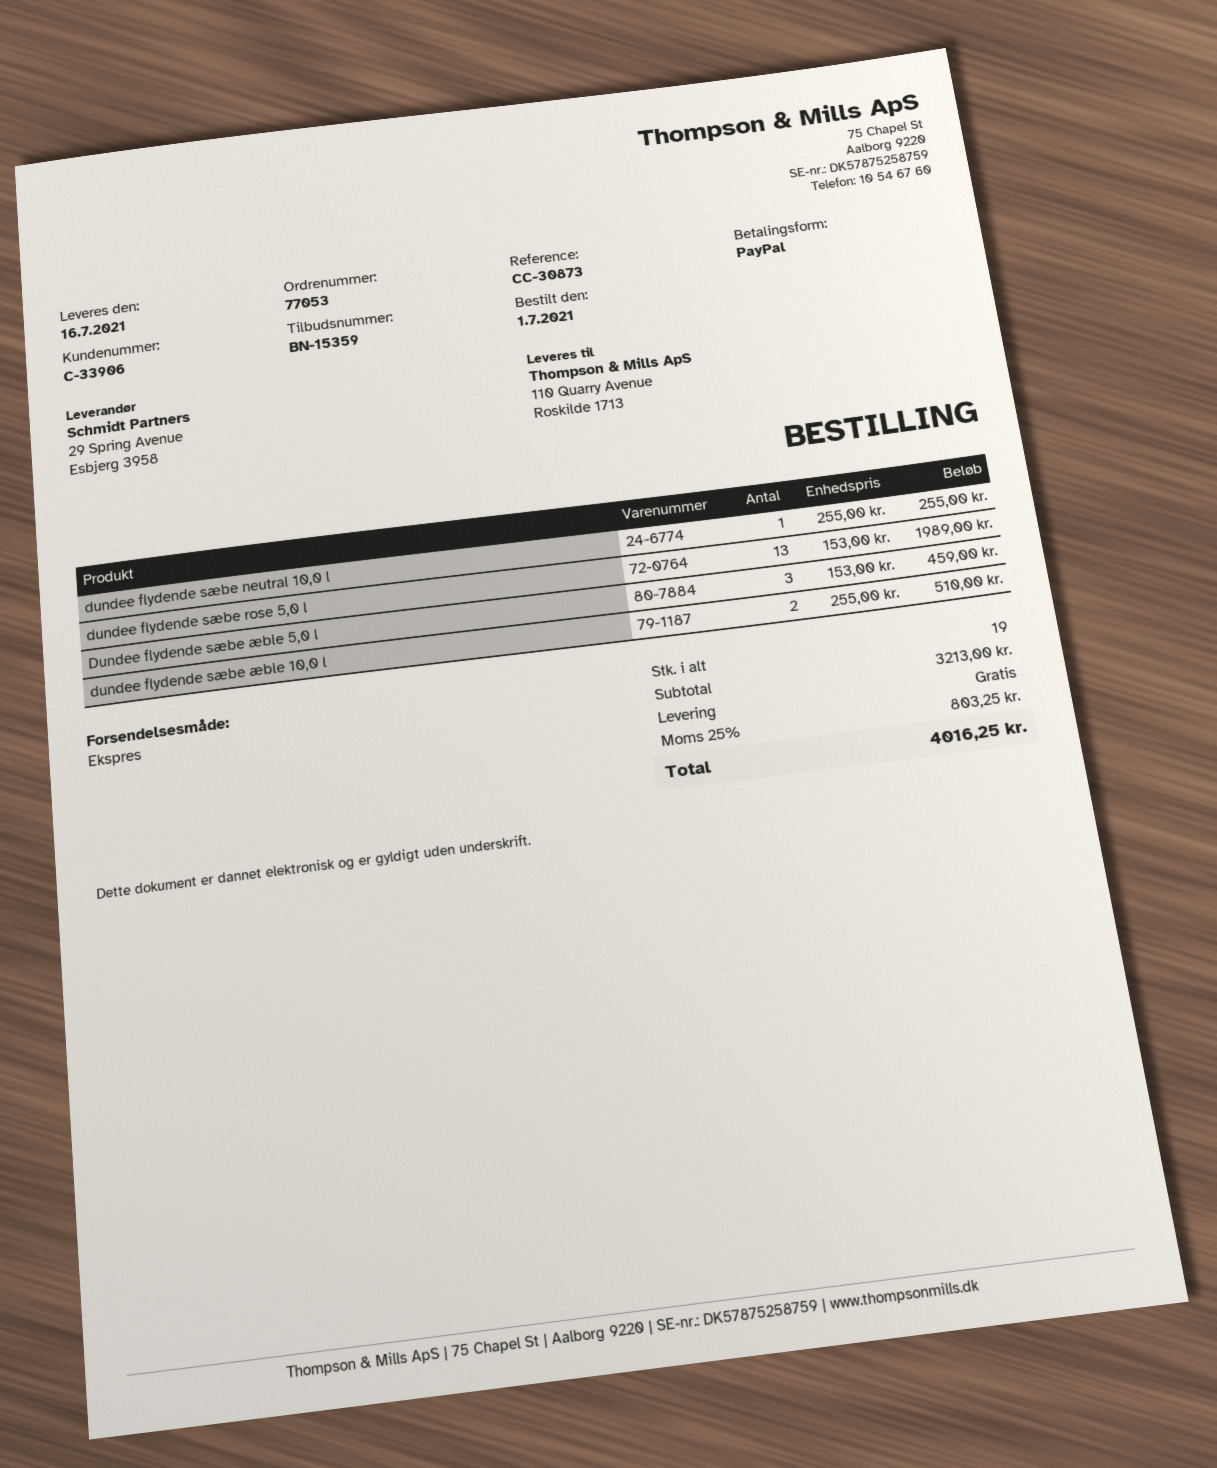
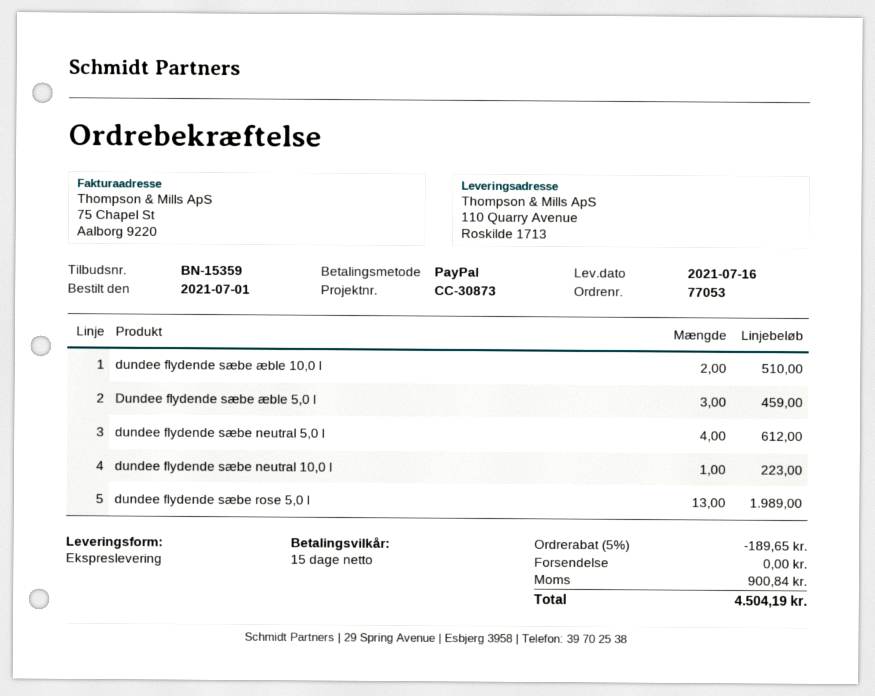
dundee flydende sæbe neutral 10,0 l: 1 for 255.00 -> 1 for 223.00
dundee flydende sæbe neutral 5,0 l: none -> 4 for 612.00
discount: none -> 5% = 189.65
tax: 803.25 -> 900.84
total: 4016.25 -> 4504.19

